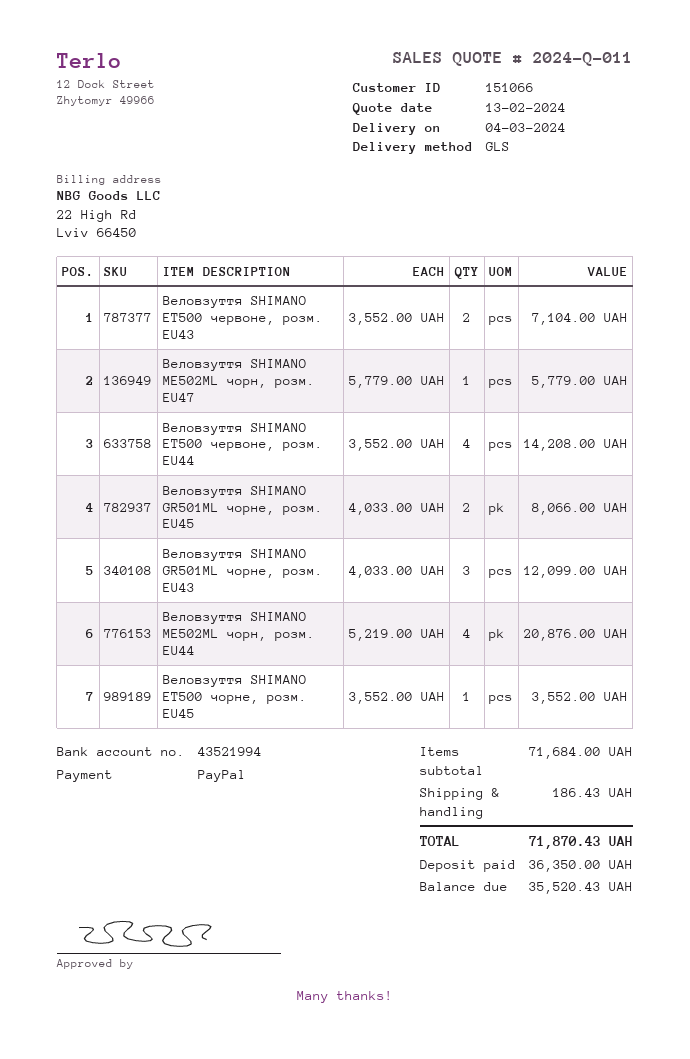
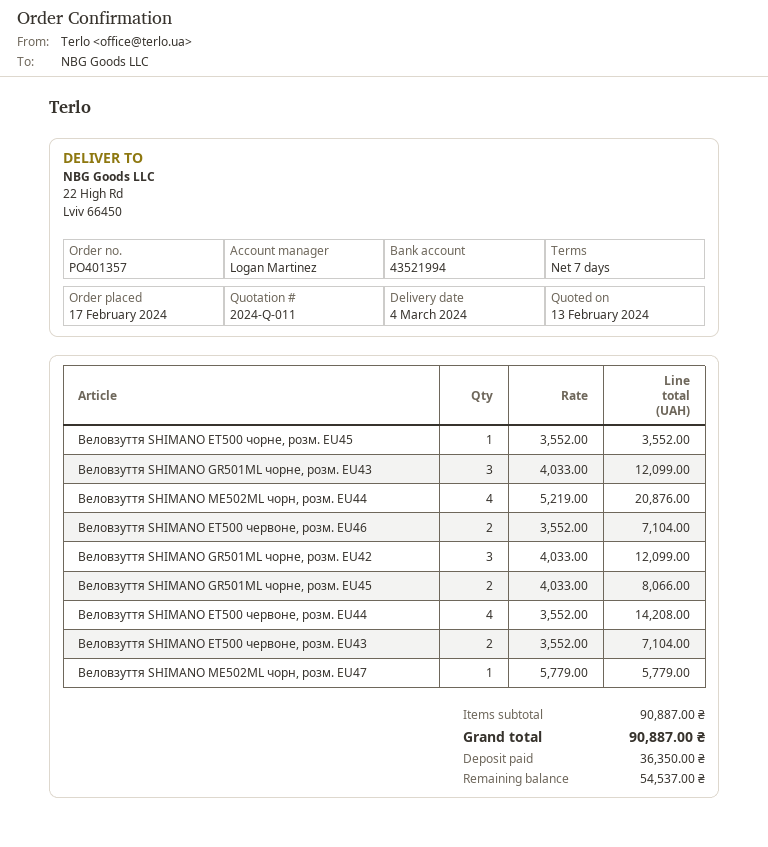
Веловзуття SHIMANO ET500 червоне, розм. EU46: none -> 2 x 3552.00 = 7104.00
Веловзуття SHIMANO GR501ML чорне, розм. EU42: none -> 3 x 4033.00 = 12099.00
subtotal: 71684.00 -> 90887.00
shipping: 186.43 -> none
total: 71870.43 -> 90887.00
balance: 35520.43 -> 54537.00

